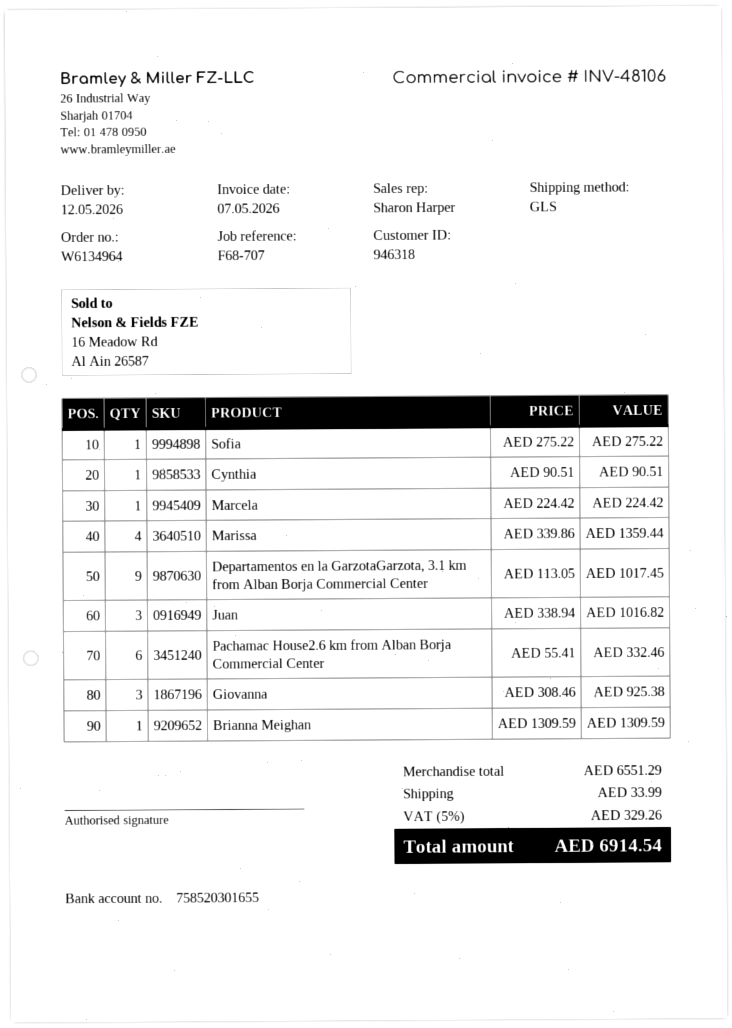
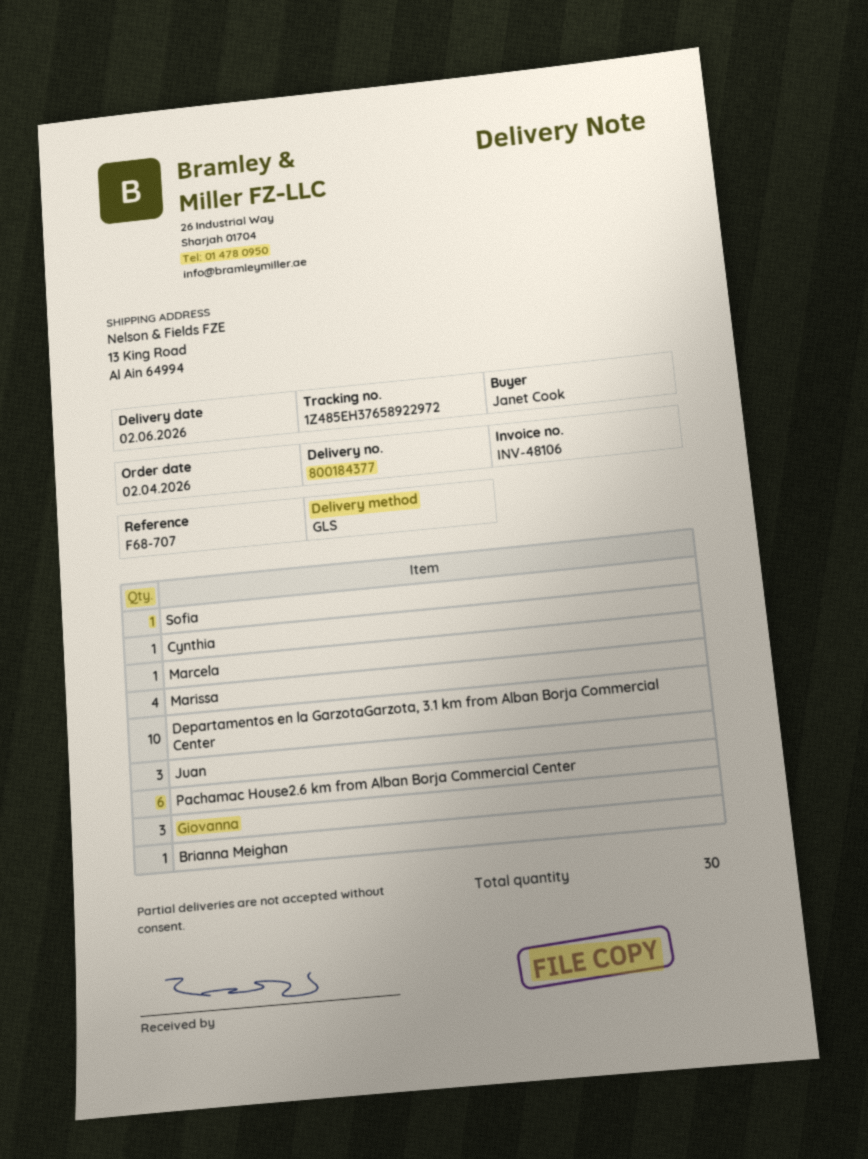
delivery date: 2026-05-12 -> 2026-06-02
Departamentos en la GarzotaGarzota, 3.1 km from Alban Borja Commercial Center: 9 -> 10

